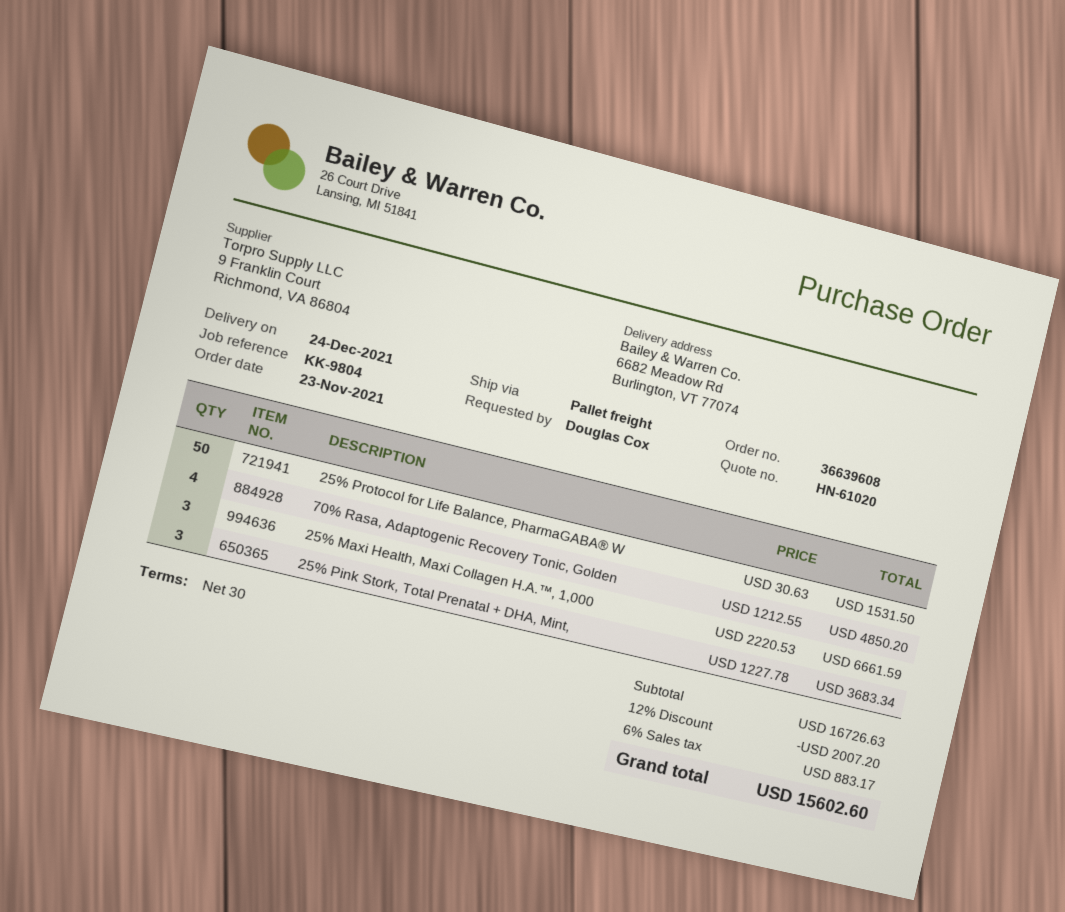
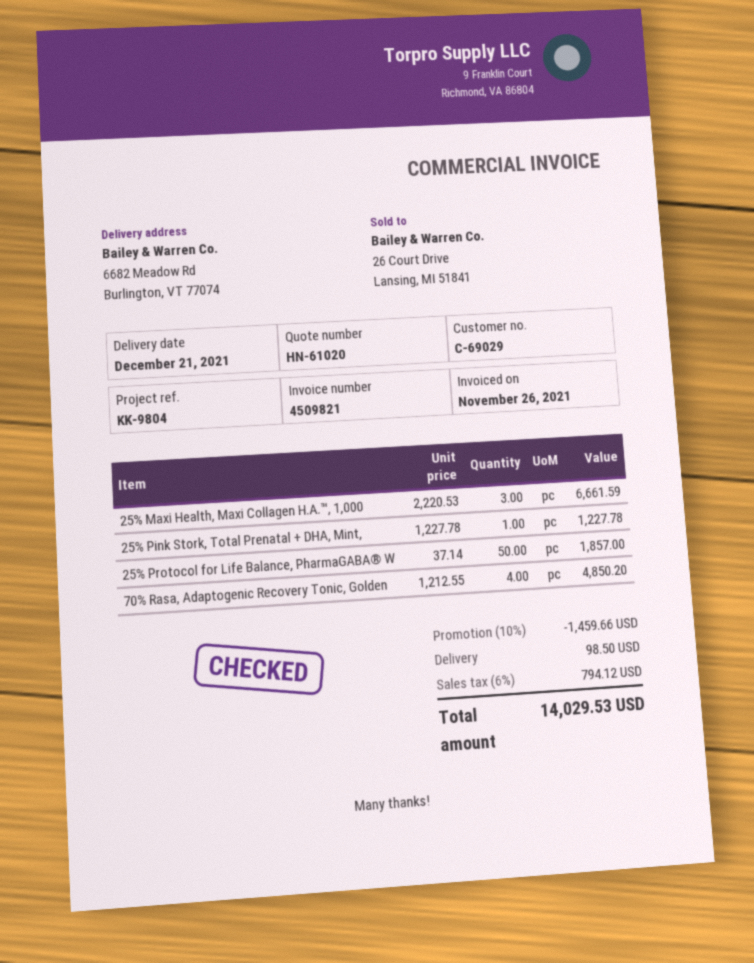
delivery date: 2021-12-24 -> 2021-12-21
25% Protocol for Life Balance, PharmaGABA® W: 50 x 30.63 = 1531.50 -> 50 x 37.14 = 1857.00
25% Pink Stork, Total Prenatal + DHA, Mint,: 3 x 1227.78 = 3683.34 -> 1 x 1227.78 = 1227.78
discount: 12% = 2007.20 -> 10% = 1459.66
shipping: none -> 98.50
tax: 6% = 883.17 -> 6% = 794.12
total: 15602.60 -> 14029.53

